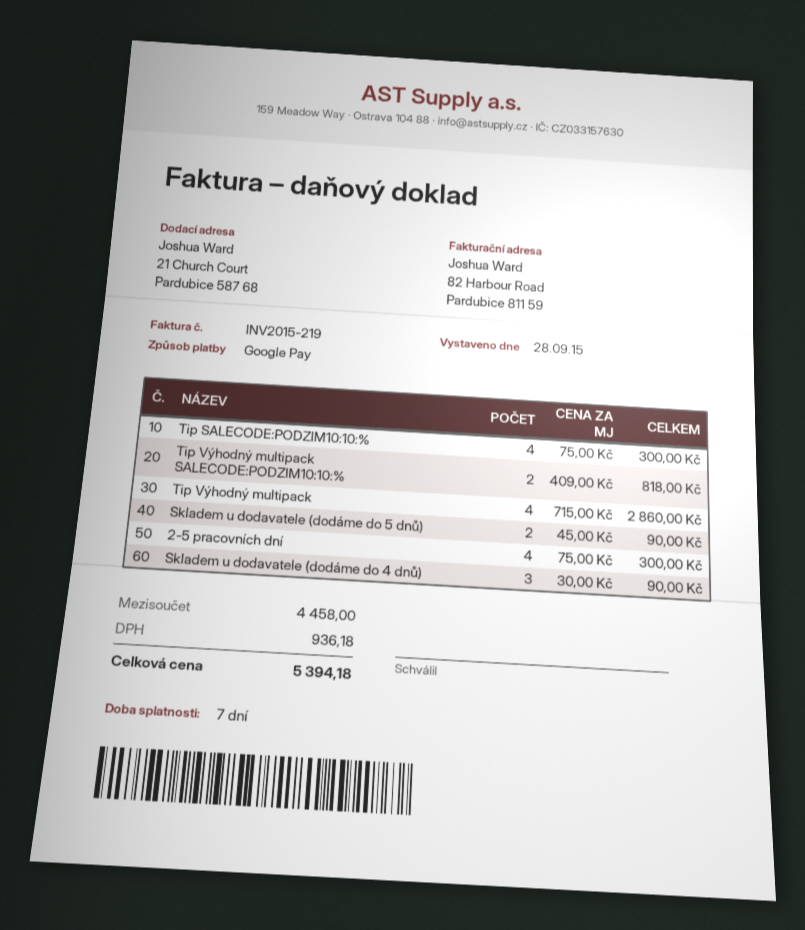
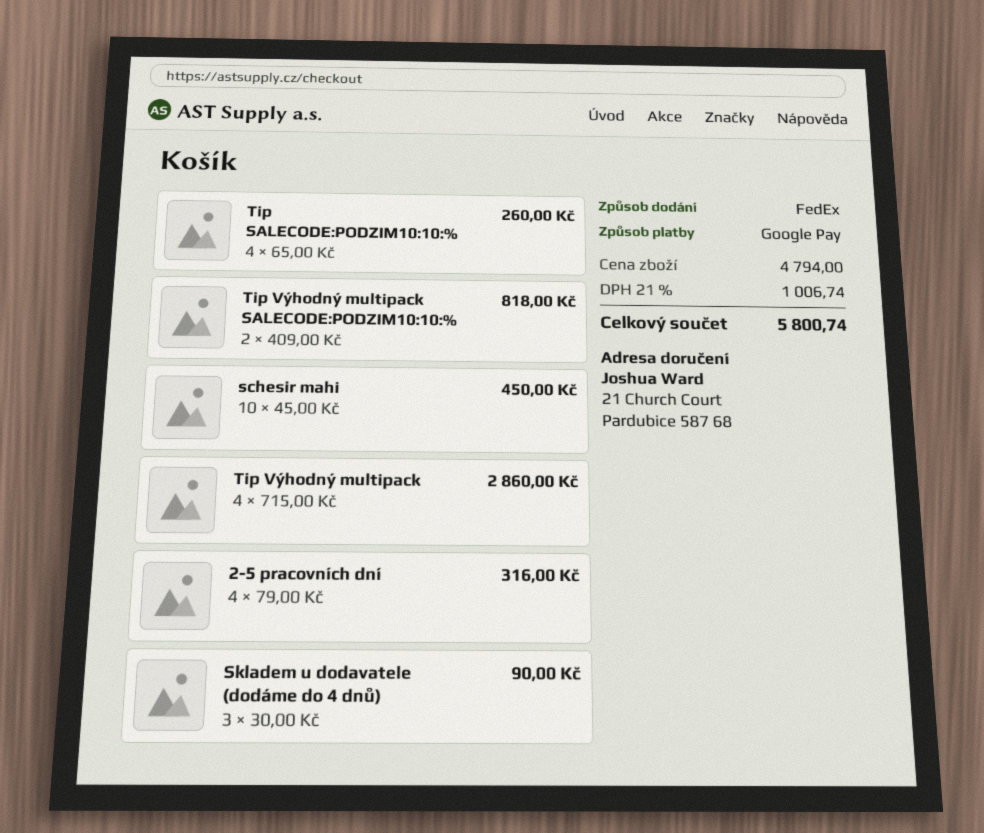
Tip SALECODE:PODZIM10:10:%: 4 x 75.00 = 300.00 -> 4 x 65.00 = 260.00
Skladem u dodavatele (dodáme do 5 dnů): 2 x 45.00 = 90.00 -> none
2-5 pracovních dní: 4 x 75.00 = 300.00 -> 4 x 79.00 = 316.00
schesir mahi: none -> 10 x 45.00 = 450.00
subtotal: 4458.00 -> 4794.00
tax: 936.18 -> 1006.74
total: 5394.18 -> 5800.74

